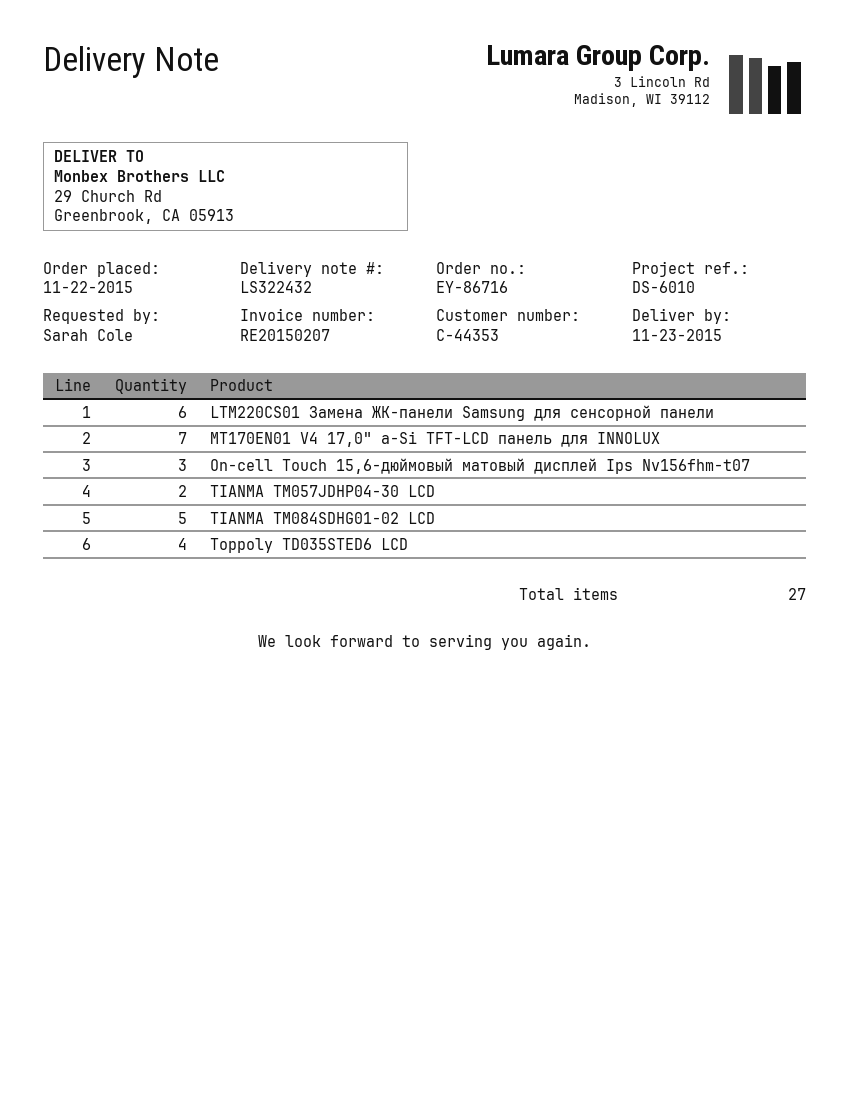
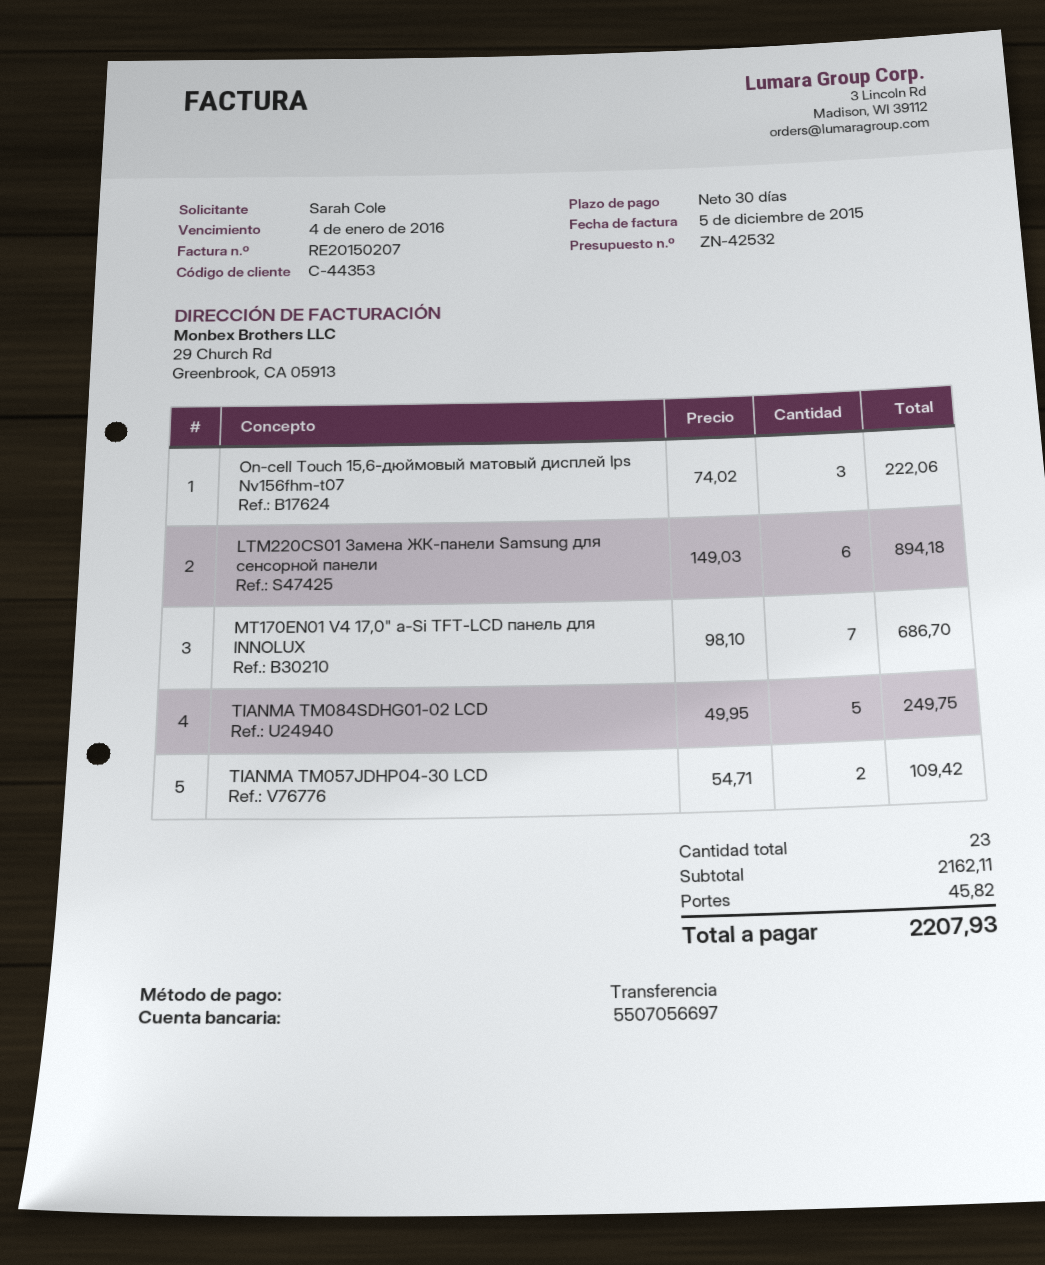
Toppoly TD035STED6 LCD: 4 -> none
total quantity: 27 -> 23

